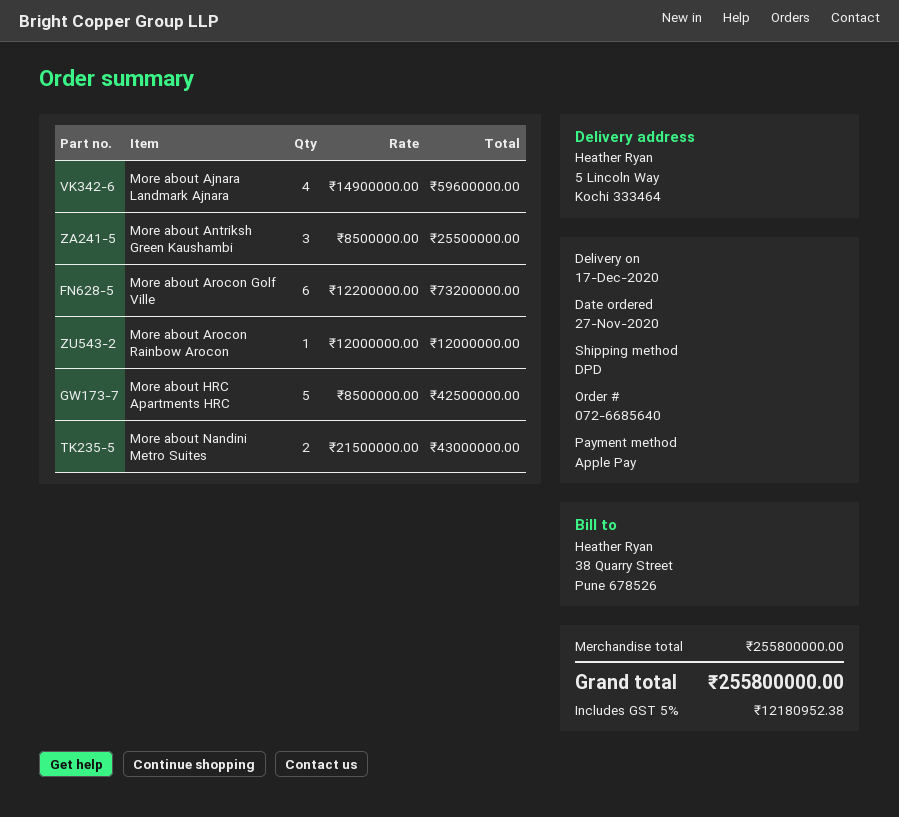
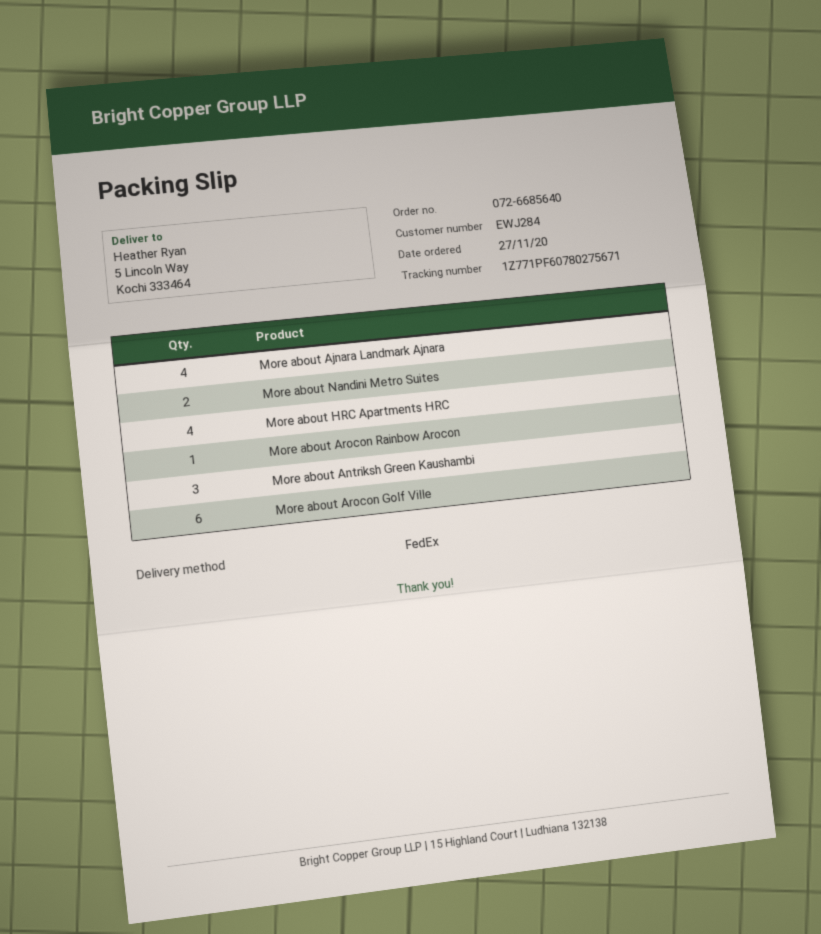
shipping method: DPD -> FedEx
More about HRC Apartments HRC: 5 -> 4

